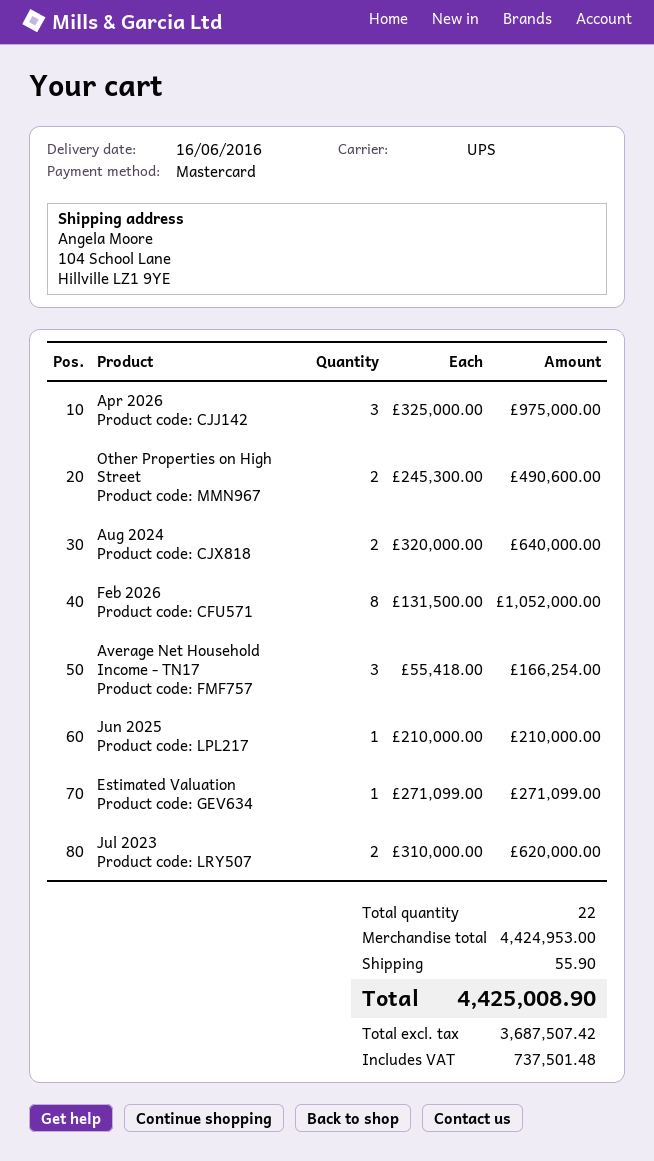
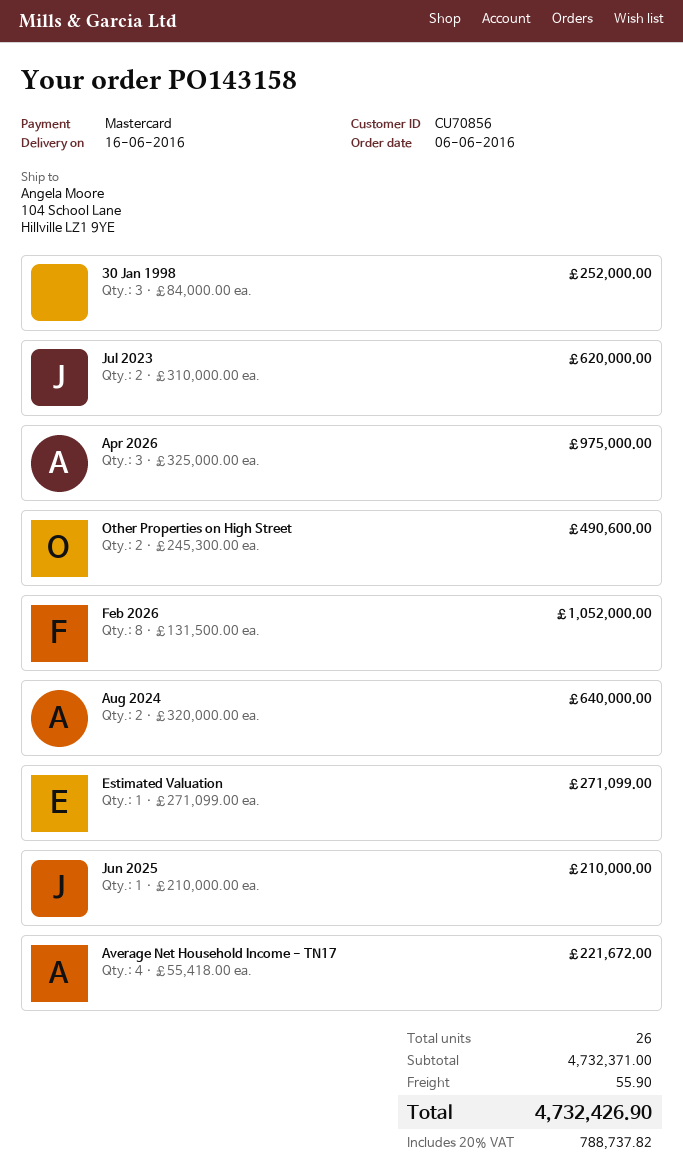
Average Net Household Income - TN17: 3 x 55418.00 = 166254.00 -> 4 x 55418.00 = 221672.00
30 Jan 1998: none -> 3 x 84000.00 = 252000.00
total quantity: 22 -> 26
subtotal: 4424953.00 -> 4732371.00
tax: 737501.48 -> 788737.82
total: 4425008.90 -> 4732426.90

